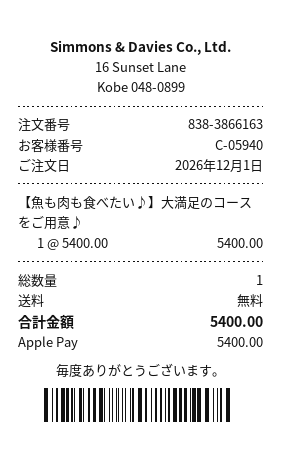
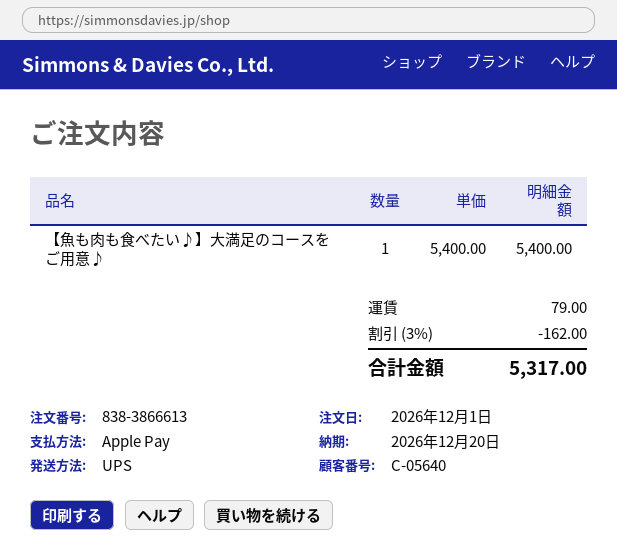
order number: 838-3866163 -> 838-3866613
customer number: C-05940 -> C-05640
discount: none -> 3% = 162.00
shipping: 0.00 -> 79.00
total: 5400.00 -> 5317.00

